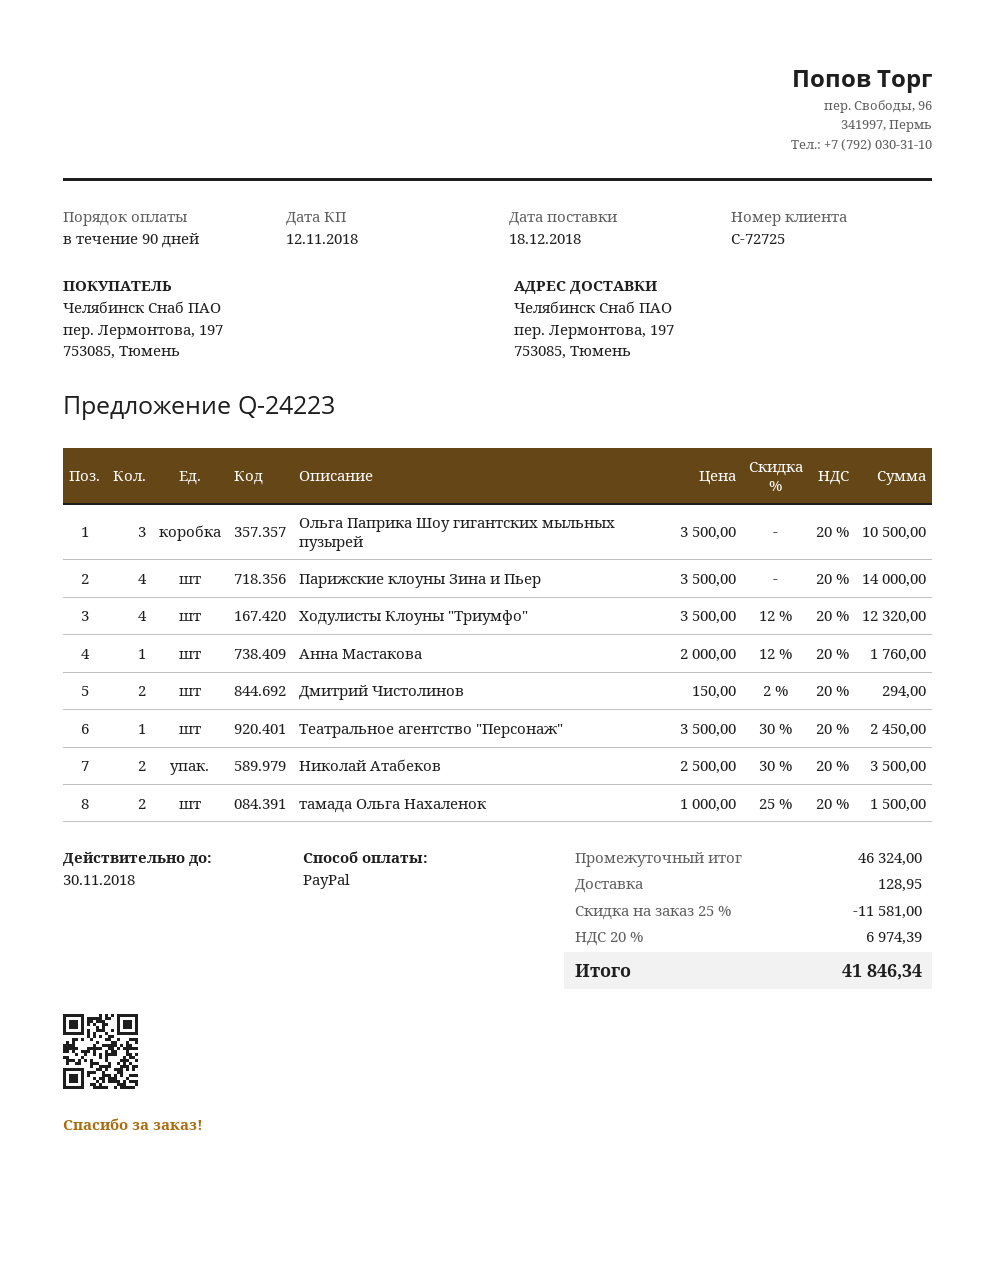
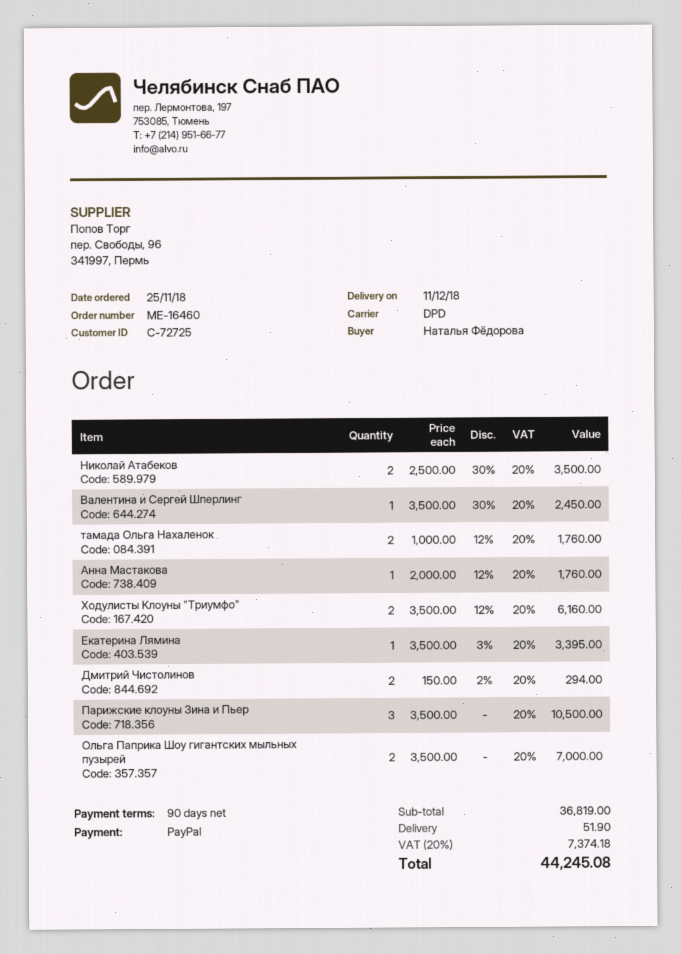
delivery date: 2018-12-18 -> 2018-12-11
Ольга Паприка Шоу гигантских мыльных пузырей: 3 x 3500.00 = 10500.00 -> 2 x 3500.00 = 7000.00
Парижские клоуны Зина и Пьер: 4 x 3500.00 = 14000.00 -> 3 x 3500.00 = 10500.00
Ходулисты Клоуны "Триумфо": 4 x 3500.00 - 12% = 12320.00 -> 2 x 3500.00 - 12% = 6160.00
Театральное агентство "Персонаж": 1 x 3500.00 - 30% = 2450.00 -> none
тамада Ольга Нахаленок: 2 x 1000.00 - 25% = 1500.00 -> 2 x 1000.00 - 12% = 1760.00
Валентина и Сергей Шперлинг: none -> 1 x 3500.00 - 30% = 2450.00
Екатерина Лямина: none -> 1 x 3500.00 - 3% = 3395.00
subtotal: 46324.00 -> 36819.00
discount: 25% = 11581.00 -> none
shipping: 128.95 -> 51.90
tax: 20% = 6974.39 -> 20% = 7374.18
total: 41846.34 -> 44245.08

